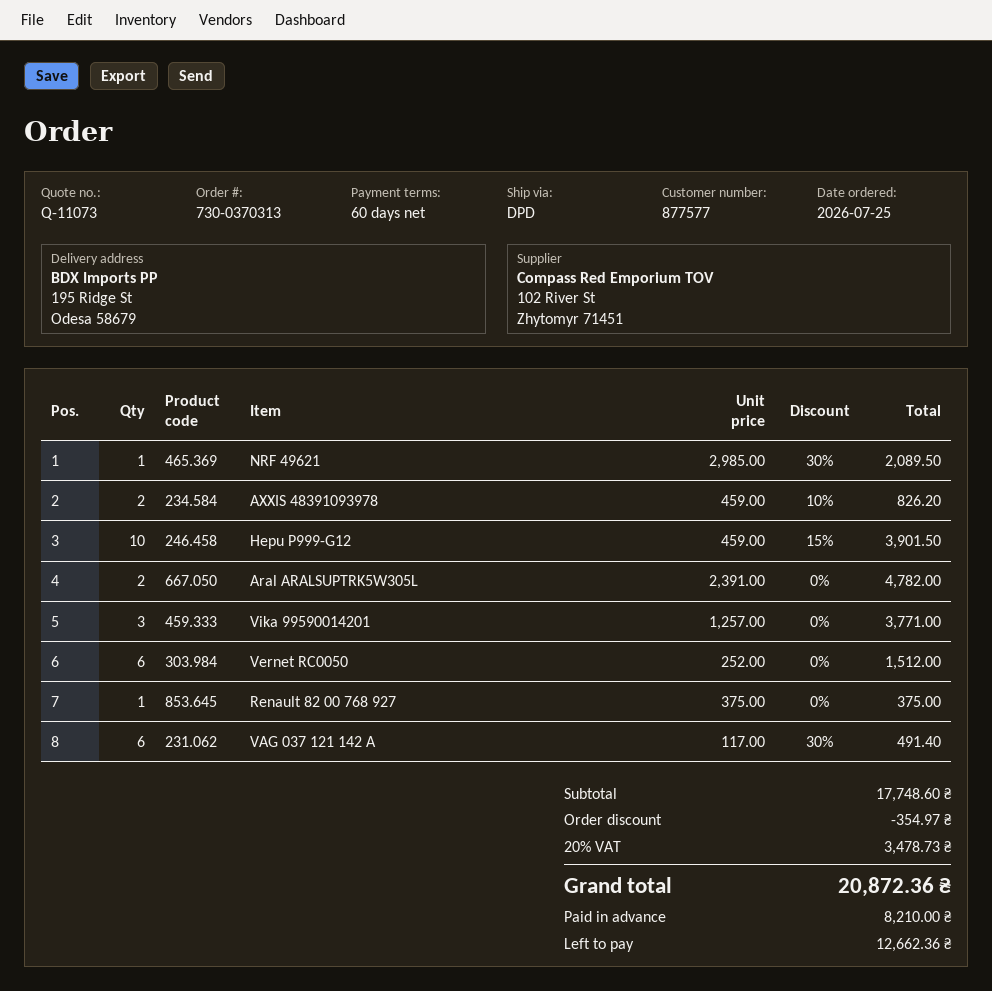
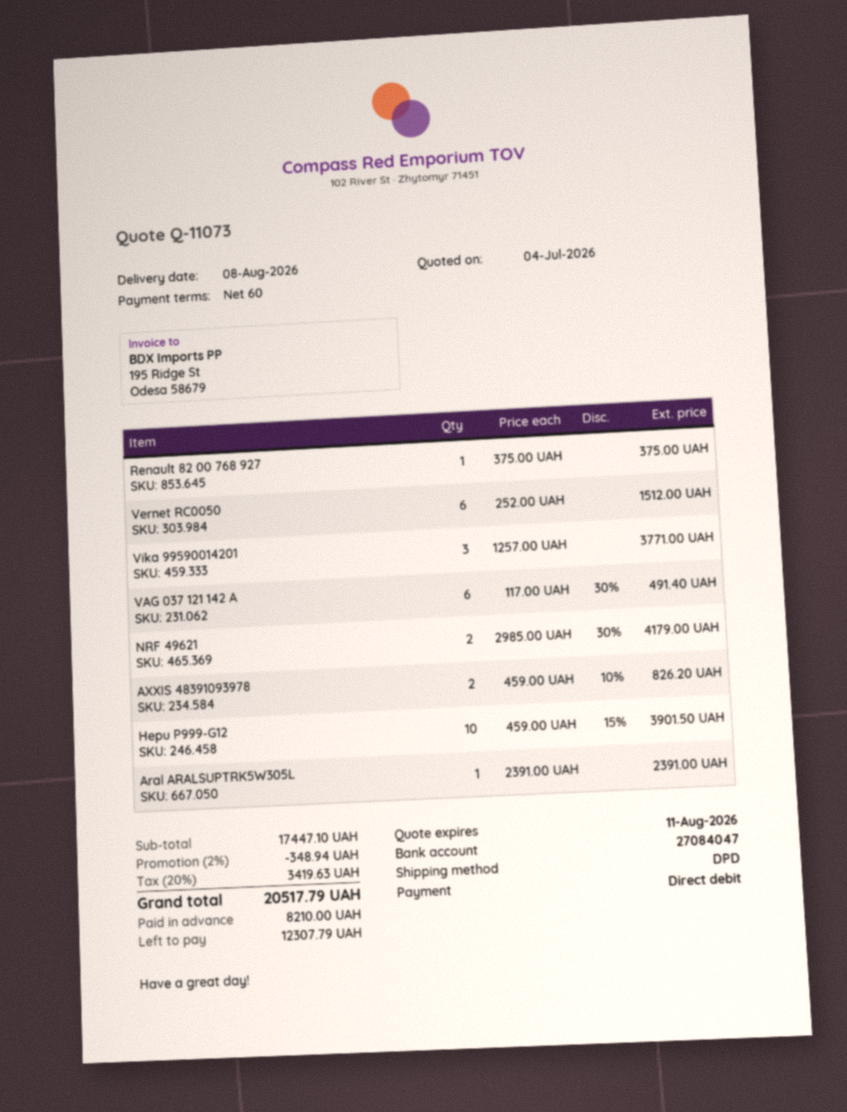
NRF 49621: 1 x 2985.00 - 30% = 2089.50 -> 2 x 2985.00 - 30% = 4179.00
Aral ARALSUPTRK5W305L: 2 x 2391.00 = 4782.00 -> 1 x 2391.00 = 2391.00
subtotal: 17748.60 -> 17447.10
discount: 354.97 -> 348.94
tax: 20% = 3478.73 -> 20% = 3419.63
total: 20872.36 -> 20517.79
balance: 12662.36 -> 12307.79

